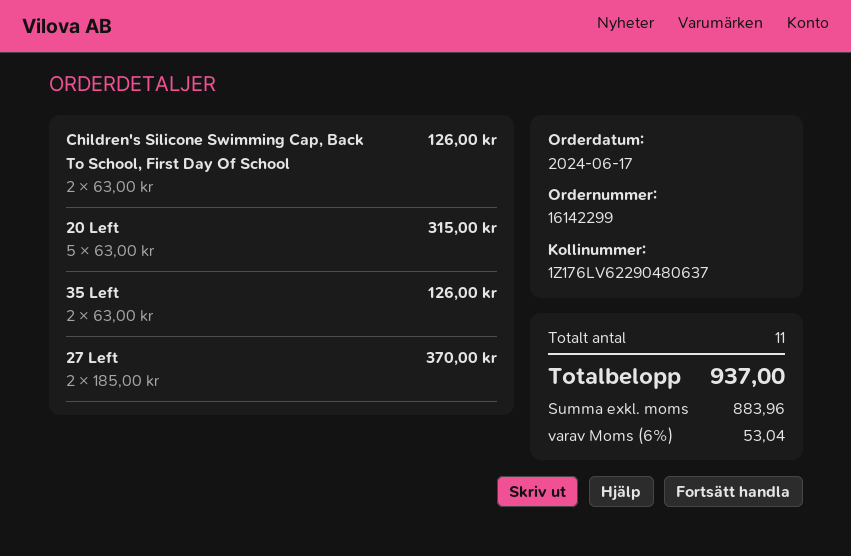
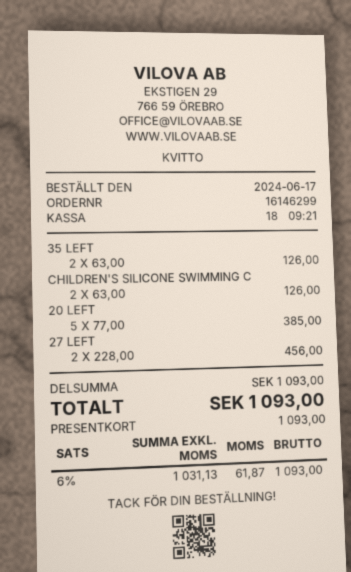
order number: 16142299 -> 16146299
20 Left: 5 x 63.00 = 315.00 -> 5 x 77.00 = 385.00
27 Left: 2 x 185.00 = 370.00 -> 2 x 228.00 = 456.00
net: 883.96 -> 1031.13
tax: 6% = 53.04 -> 6% = 61.87
total: 937.00 -> 1093.00

